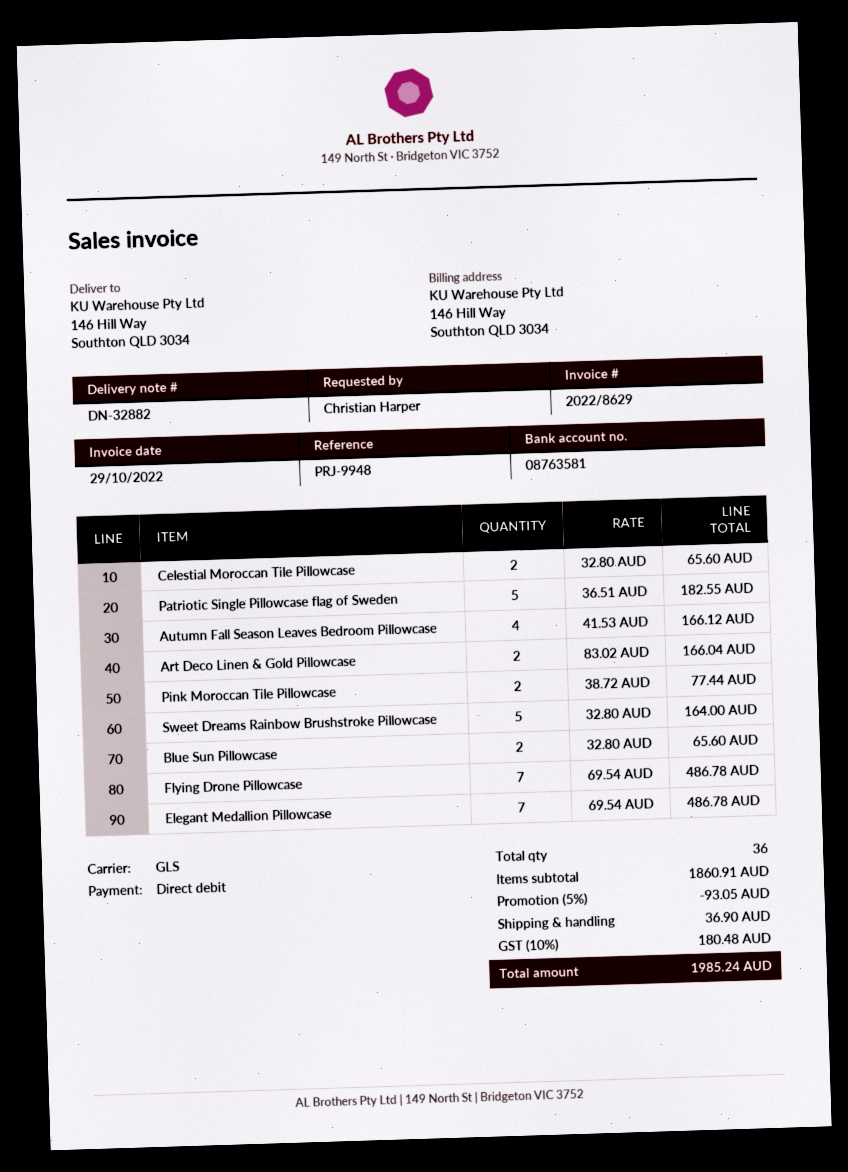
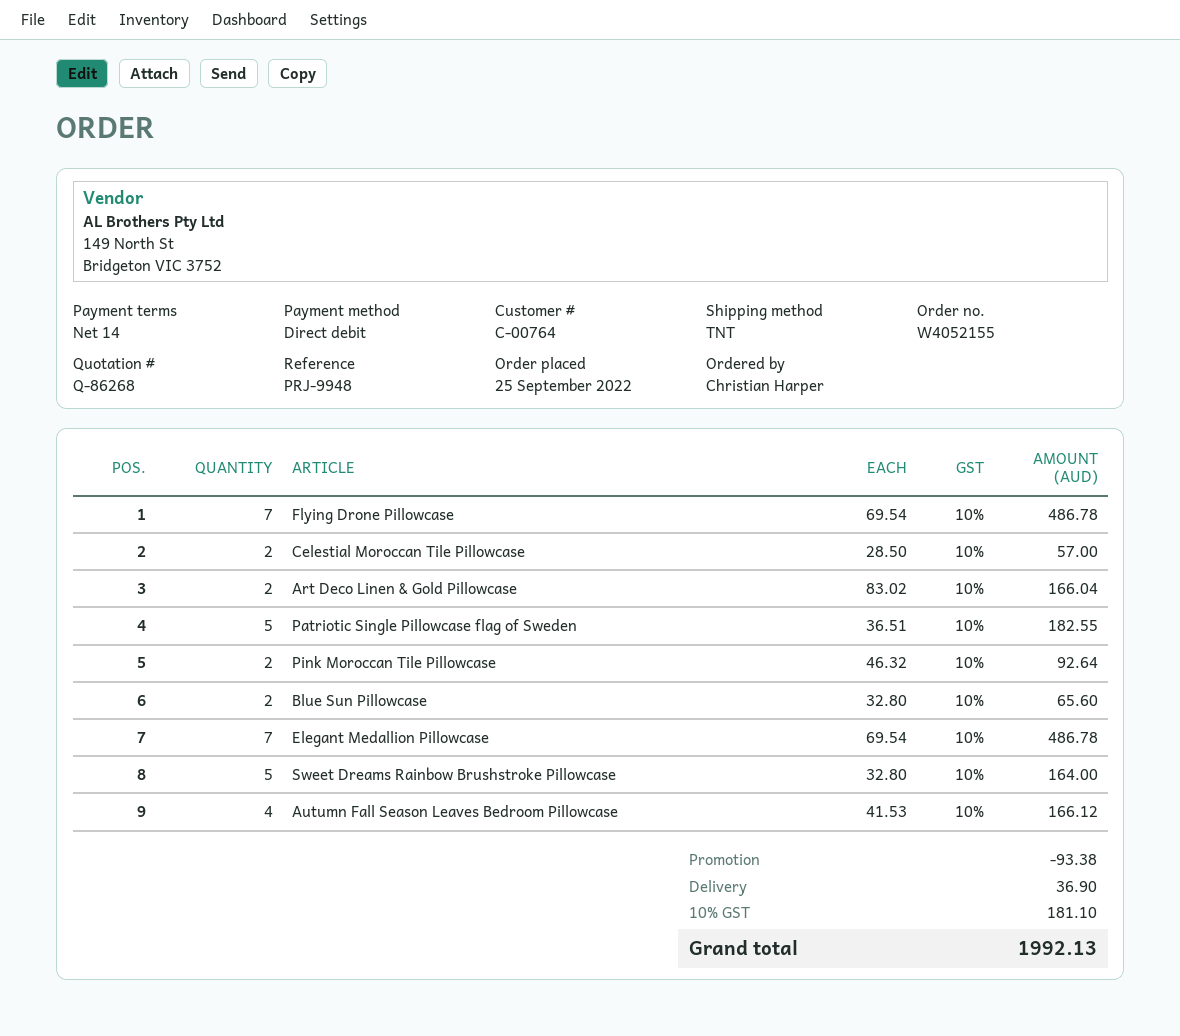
shipping method: GLS -> TNT
Celestial Moroccan Tile Pillowcase: 2 x 32.80 = 65.60 -> 2 x 28.50 = 57.00
Pink Moroccan Tile Pillowcase: 2 x 38.72 = 77.44 -> 2 x 46.32 = 92.64
discount: 93.05 -> 93.38
tax: 10% = 180.48 -> 10% = 181.10
total: 1985.24 -> 1992.13

